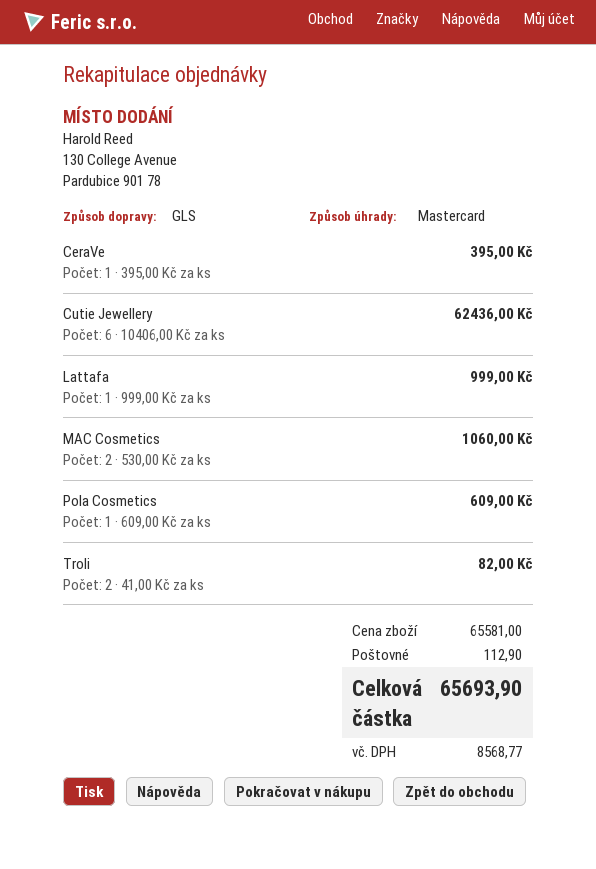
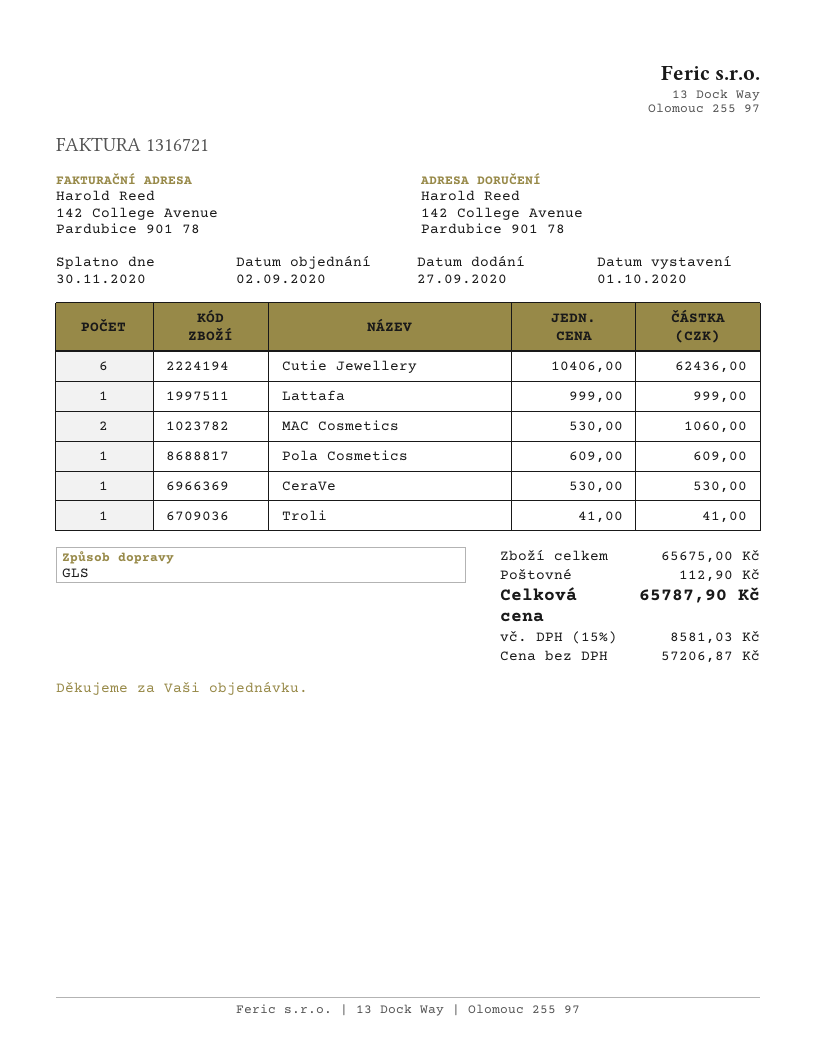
ship to: 130 College Avenue, Pardubice 901 78 -> 142 College Avenue, Pardubice 901 78
CeraVe: 1 x 395.00 = 395.00 -> 1 x 530.00 = 530.00
Troli: 2 x 41.00 = 82.00 -> 1 x 41.00 = 41.00
subtotal: 65581.00 -> 65675.00
tax: 8568.77 -> 8581.03
total: 65693.90 -> 65787.90

